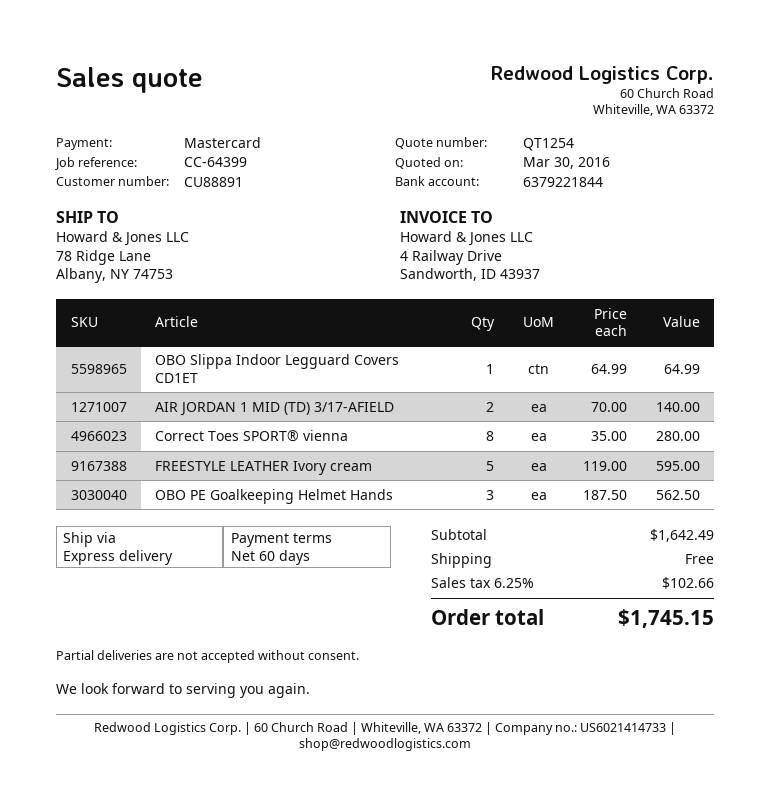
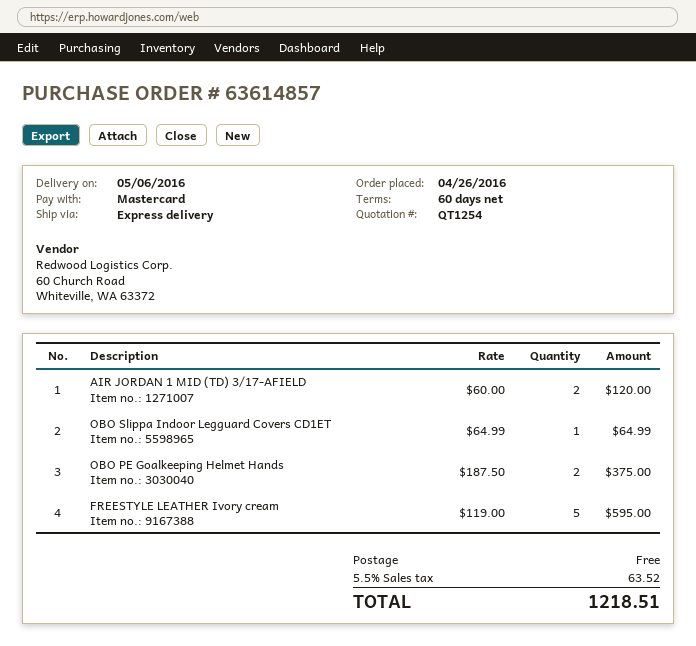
AIR JORDAN 1 MID (TD) 3/17-AFIELD: 2 x 70.00 = 140.00 -> 2 x 60.00 = 120.00
Correct Toes SPORT® vienna: 8 x 35.00 = 280.00 -> none
OBO PE Goalkeeping Helmet Hands: 3 x 187.50 = 562.50 -> 2 x 187.50 = 375.00
tax: 6.25% = 102.66 -> 5.5% = 63.52
total: 1745.15 -> 1218.51

